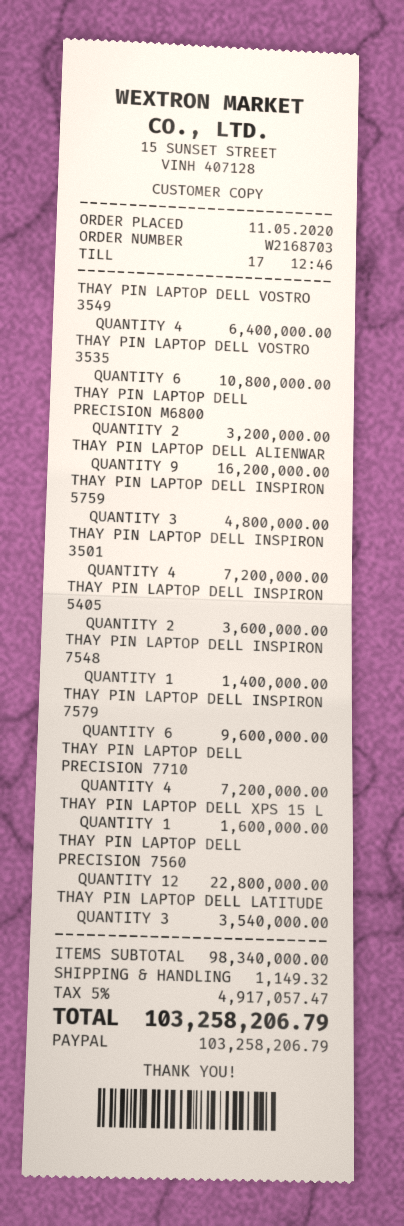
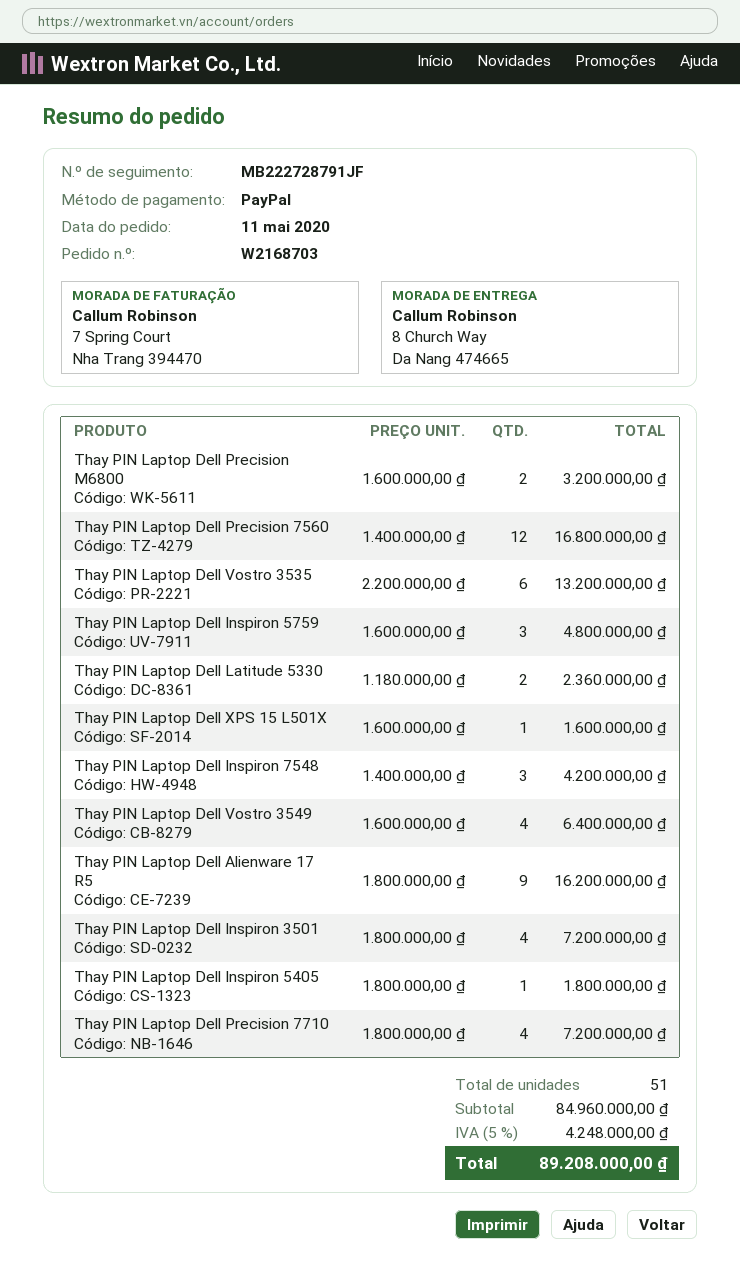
THAY PIN LAPTOP DELL VOSTRO 3535: 6 for 10800000.00 -> 6 for 13200000.00
THAY PIN LAPTOP DELL INSPIRON 5405: 2 for 3600000.00 -> 1 for 1800000.00
THAY PIN LAPTOP DELL INSPIRON 7548: 1 for 1400000.00 -> 3 for 4200000.00
THAY PIN LAPTOP DELL INSPIRON 7579: 6 for 9600000.00 -> none
THAY PIN LAPTOP DELL PRECISION 7560: 12 for 22800000.00 -> 12 for 16800000.00
THAY PIN LAPTOP DELL LATITUDE: 3 for 3540000.00 -> 2 for 2360000.00
subtotal: 98340000.00 -> 84960000.00
shipping: 1149.32 -> none
tax: 5% = 4917057.47 -> 5% = 4248000.00
total: 103258206.79 -> 89208000.00

